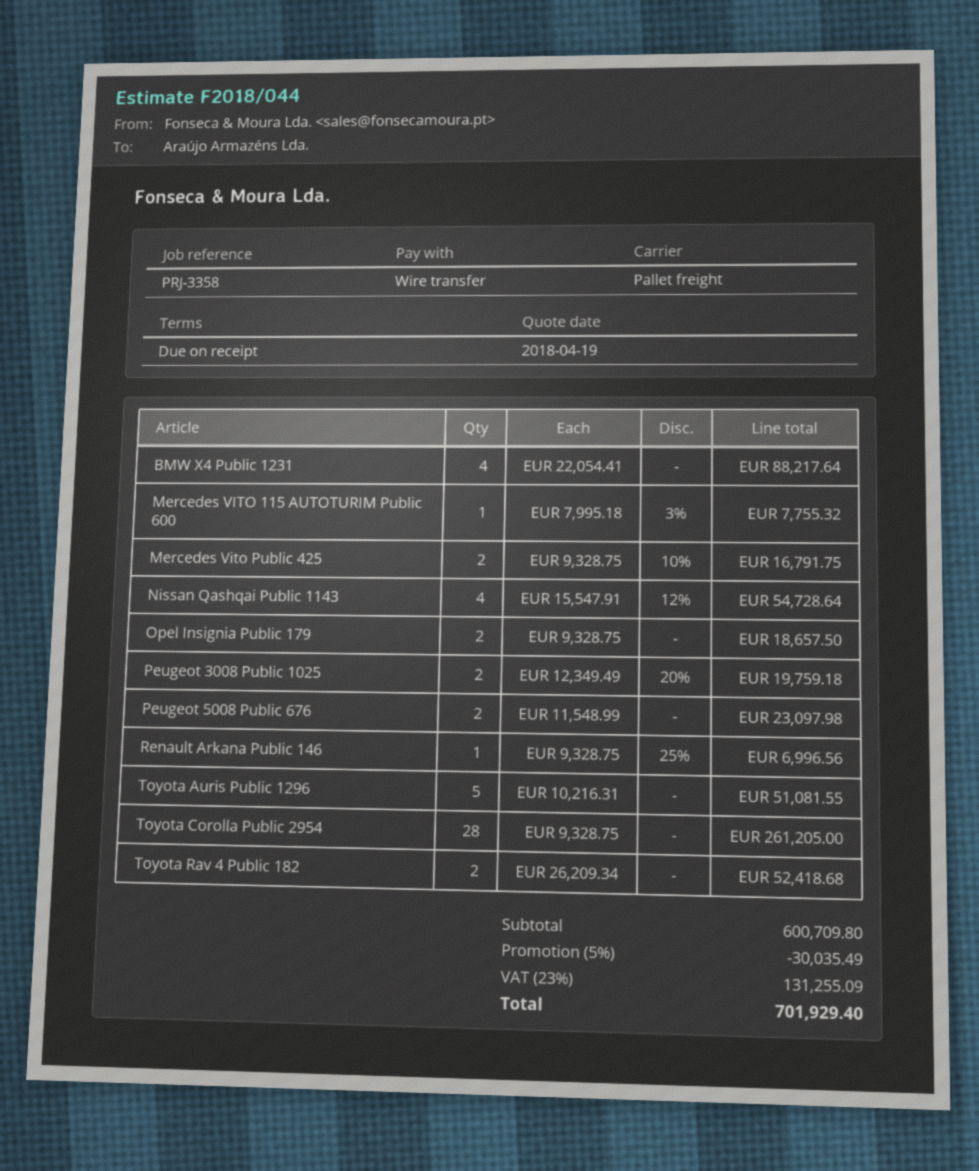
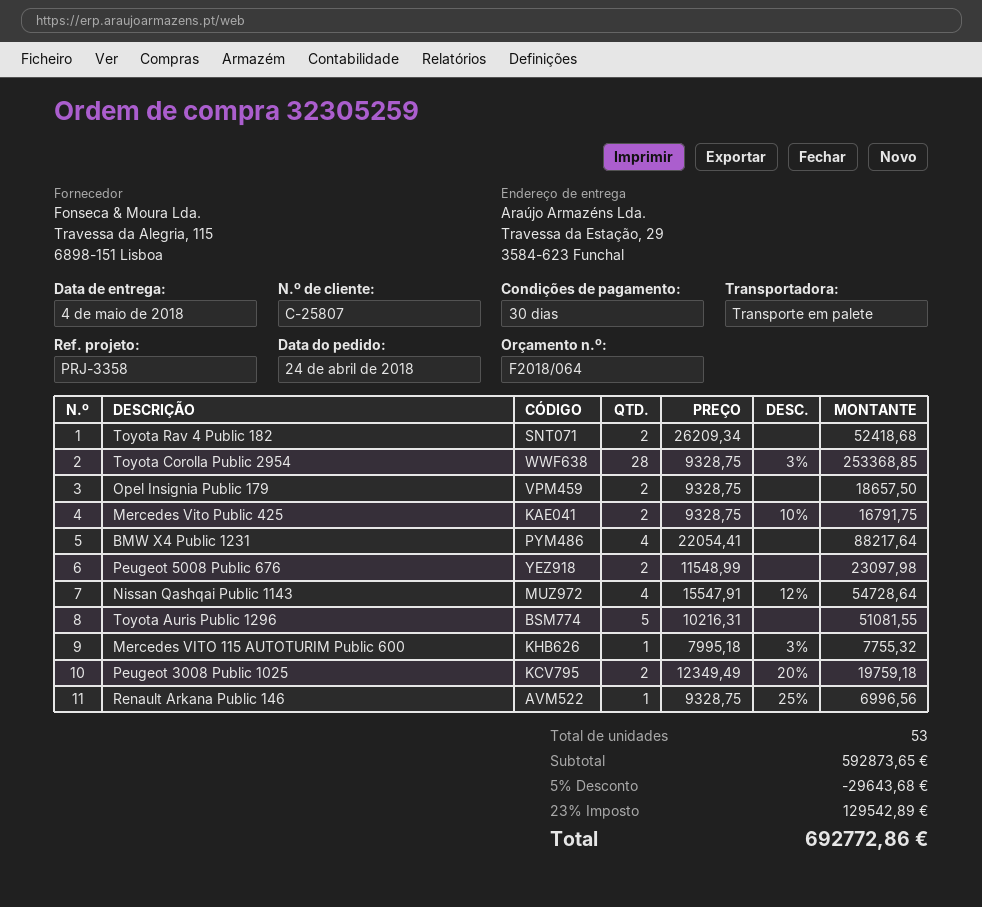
quote number: F2018/044 -> F2018/064
payment terms: on receipt -> 30 days
Toyota Corolla Public 2954: 28 x 9328.75 = 261205.00 -> 28 x 9328.75 - 3% = 253368.85
subtotal: 600709.80 -> 592873.65
discount: 5% = 30035.49 -> 5% = 29643.68
tax: 23% = 131255.09 -> 23% = 129542.89
total: 701929.40 -> 692772.86

